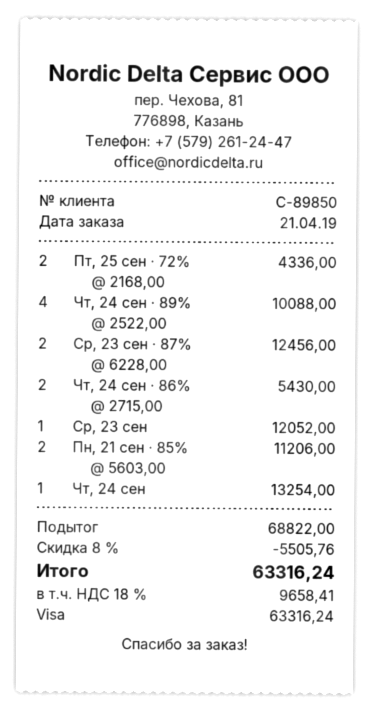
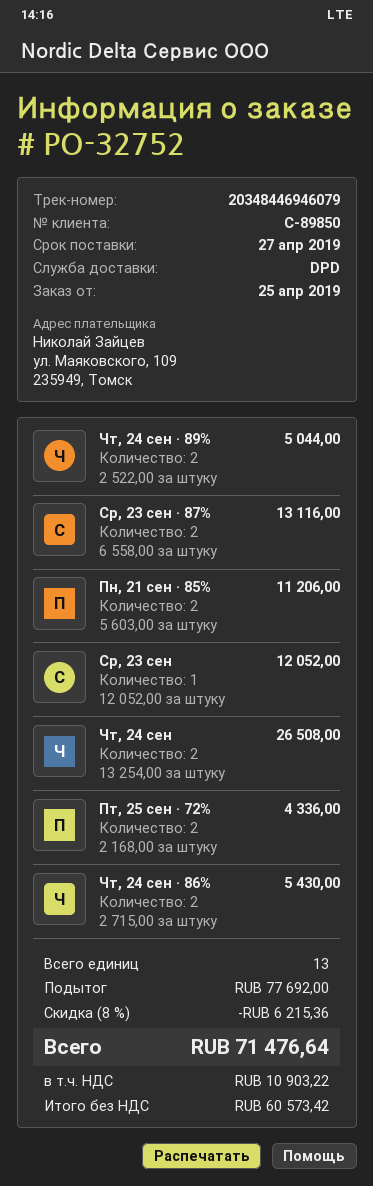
order date: 2019-04-21 -> 2019-04-25
Чт, 24 сен · 89%: 4 x 2522.00 = 10088.00 -> 2 x 2522.00 = 5044.00
Ср, 23 сен · 87%: 2 x 6228.00 = 12456.00 -> 2 x 6558.00 = 13116.00
Чт, 24 сен: 1 x 13254.00 = 13254.00 -> 2 x 13254.00 = 26508.00
subtotal: 68822.00 -> 77692.00
discount: 8% = 5505.76 -> 8% = 6215.36
tax: 9658.41 -> 10903.22
total: 63316.24 -> 71476.64

